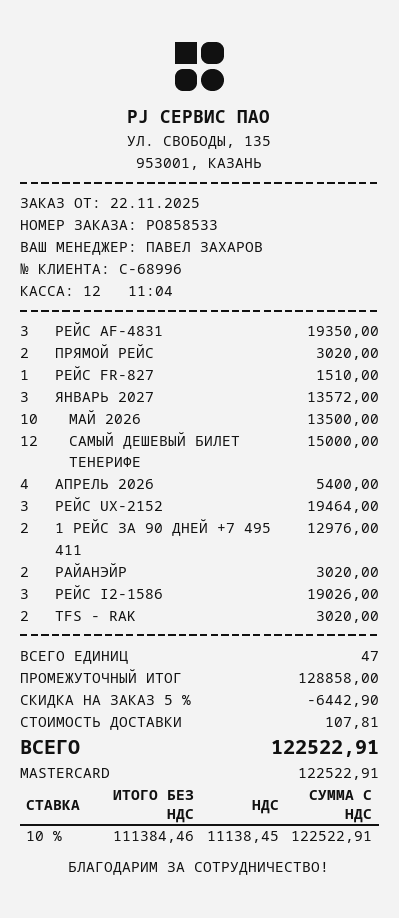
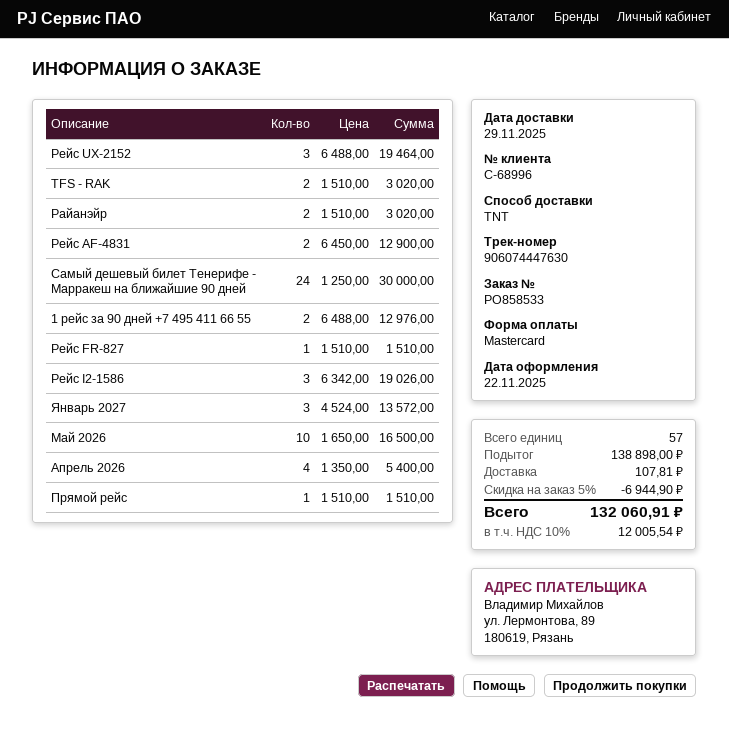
РЕЙС AF-4831: 3 for 19350.00 -> 2 for 12900.00
ПРЯМОЙ РЕЙС: 2 for 3020.00 -> 1 for 1510.00
МАЙ 2026: 10 for 13500.00 -> 10 for 16500.00
САМЫЙ ДЕШЕВЫЙ БИЛЕТ ТЕНЕРИФЕ: 12 for 15000.00 -> 24 for 30000.00
total quantity: 47 -> 57
subtotal: 128858.00 -> 138898.00
discount: 5% = 6442.90 -> 5% = 6944.90
tax: 10% = 11138.45 -> 10% = 12005.54
total: 122522.91 -> 132060.91

